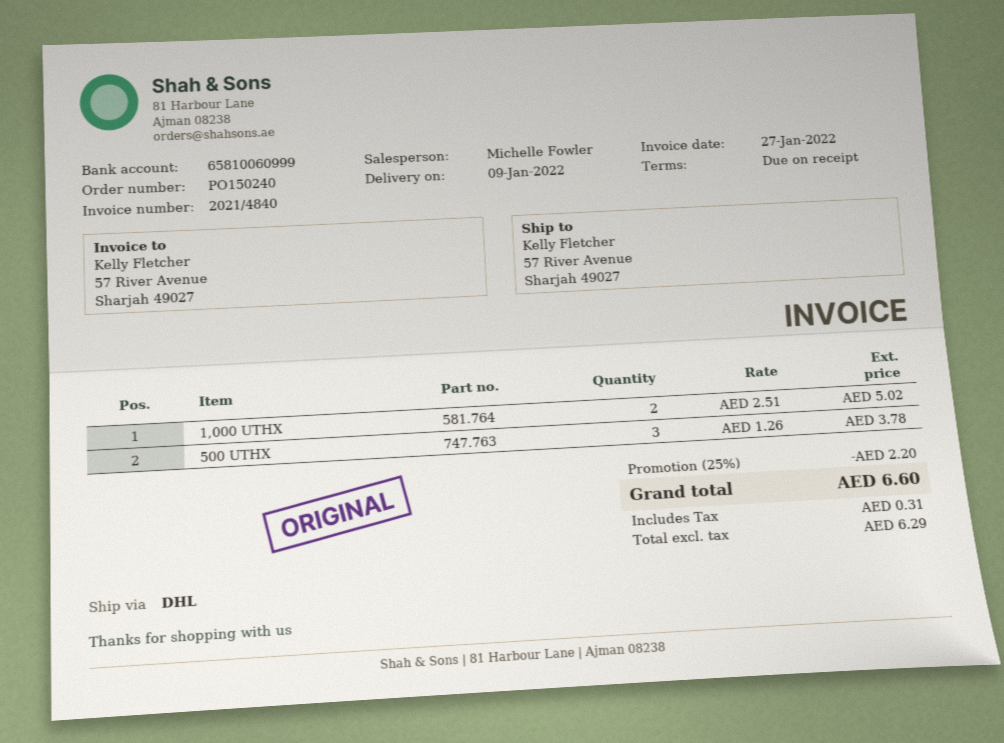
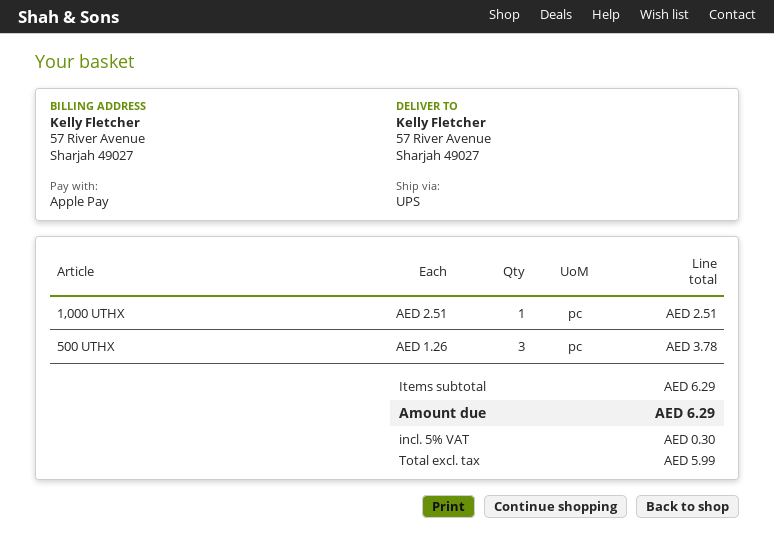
shipping method: DHL -> UPS
1,000 UTHX: 2 x 2.51 = 5.02 -> 1 x 2.51 = 2.51
discount: 25% = 2.20 -> none
net: 6.29 -> 5.99
tax: 0.31 -> 0.30
total: 6.60 -> 6.29

